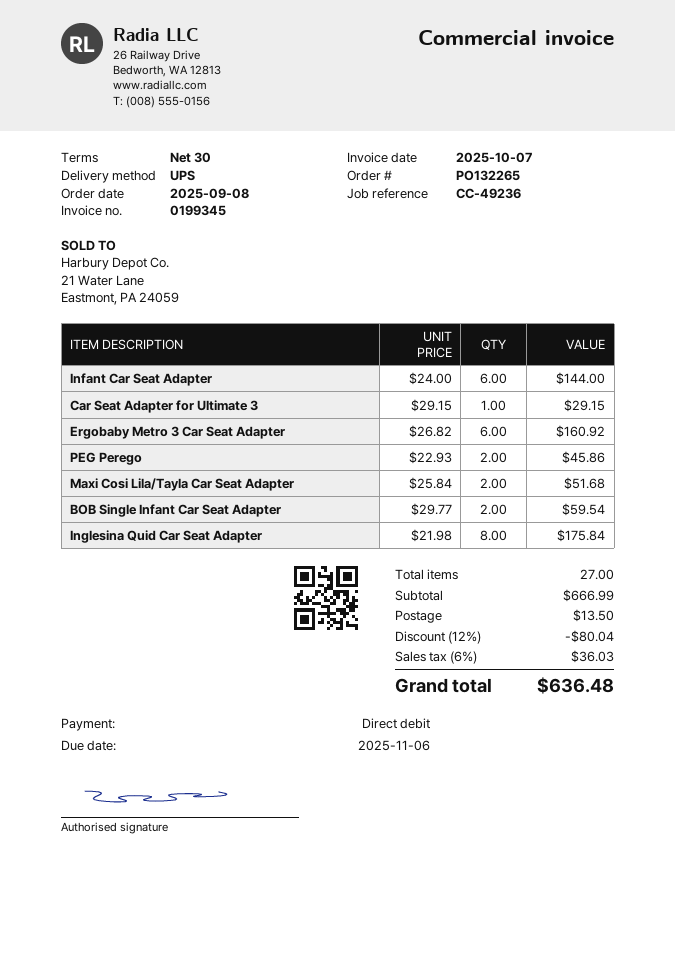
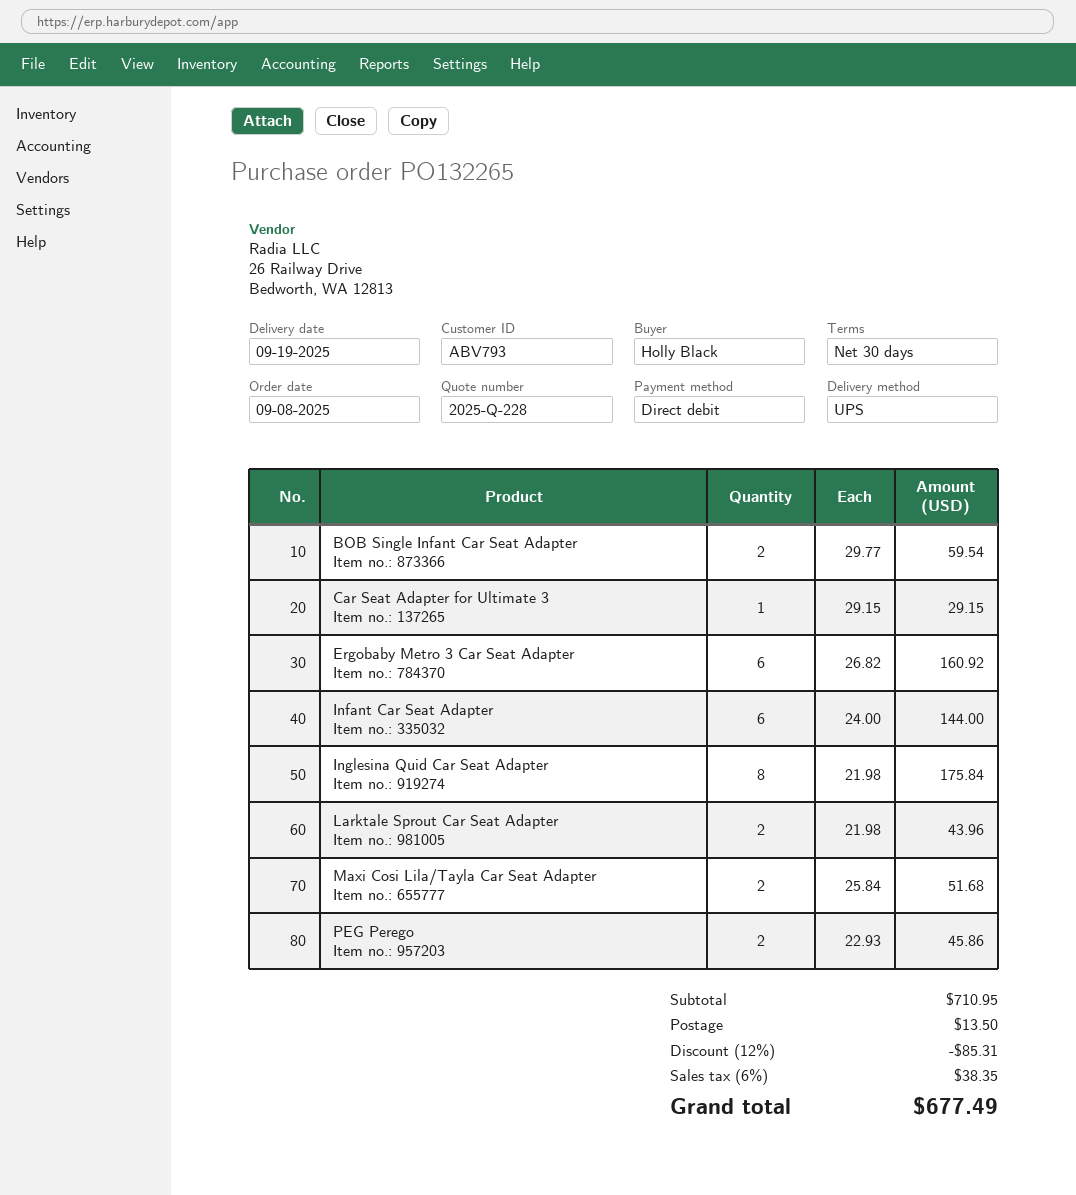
Larktale Sprout Car Seat Adapter: none -> 2 x 21.98 = 43.96
subtotal: 666.99 -> 710.95
discount: 12% = 80.04 -> 12% = 85.31
tax: 6% = 36.03 -> 6% = 38.35
total: 636.48 -> 677.49

